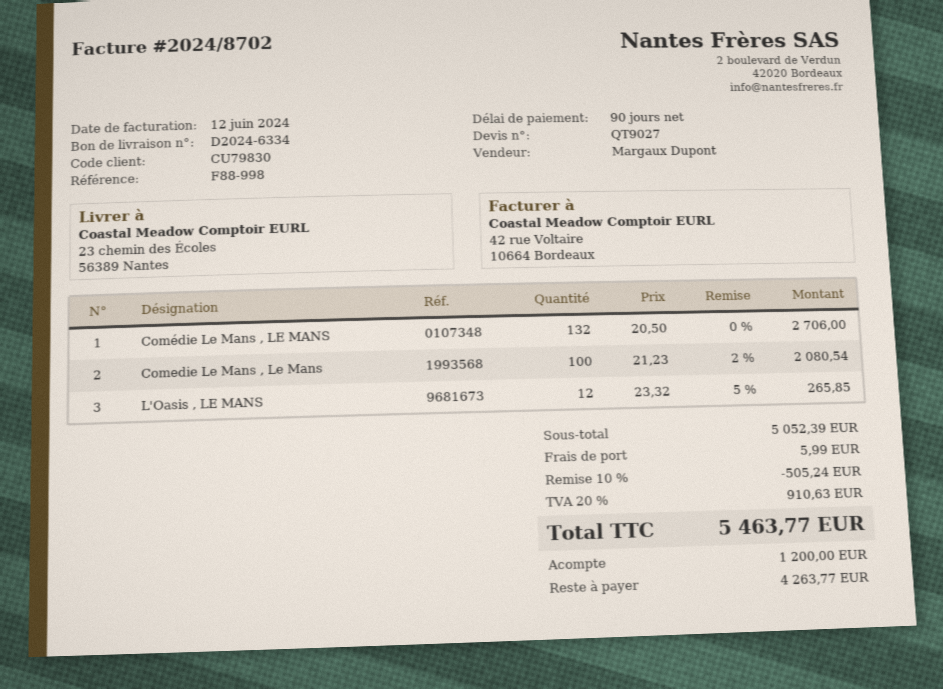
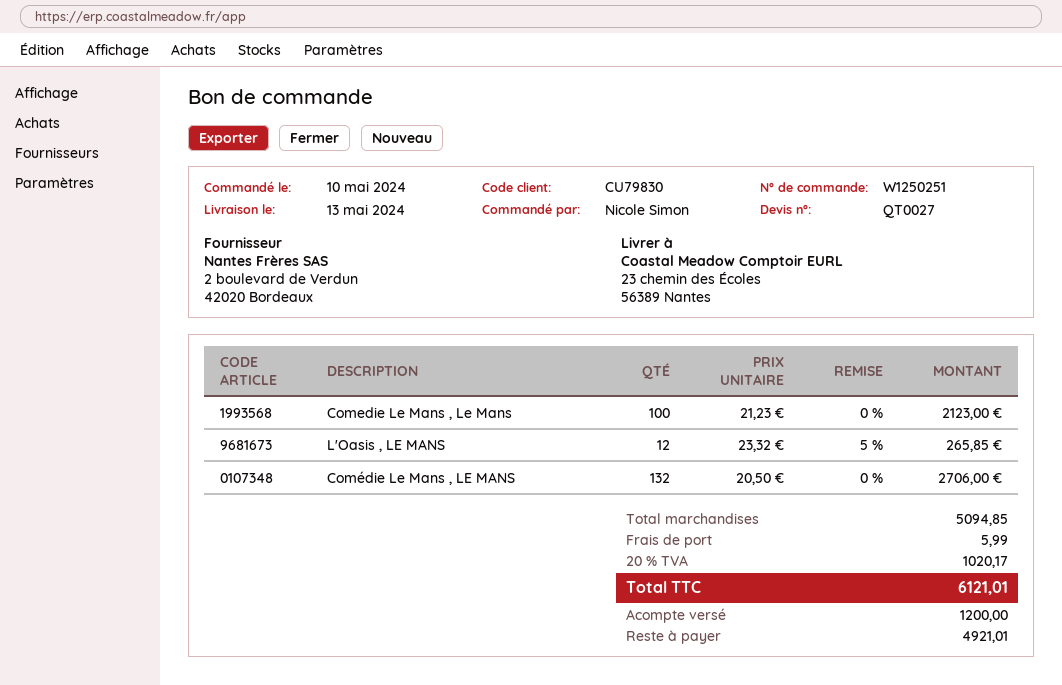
quote number: QT9027 -> QT0027
Comedie Le Mans , Le Mans: 100 x 21.23 - 2% = 2080.54 -> 100 x 21.23 = 2123.00
subtotal: 5052.39 -> 5094.85
discount: 10% = 505.24 -> none
tax: 20% = 910.63 -> 20% = 1020.17
total: 5463.77 -> 6121.01
balance: 4263.77 -> 4921.01

